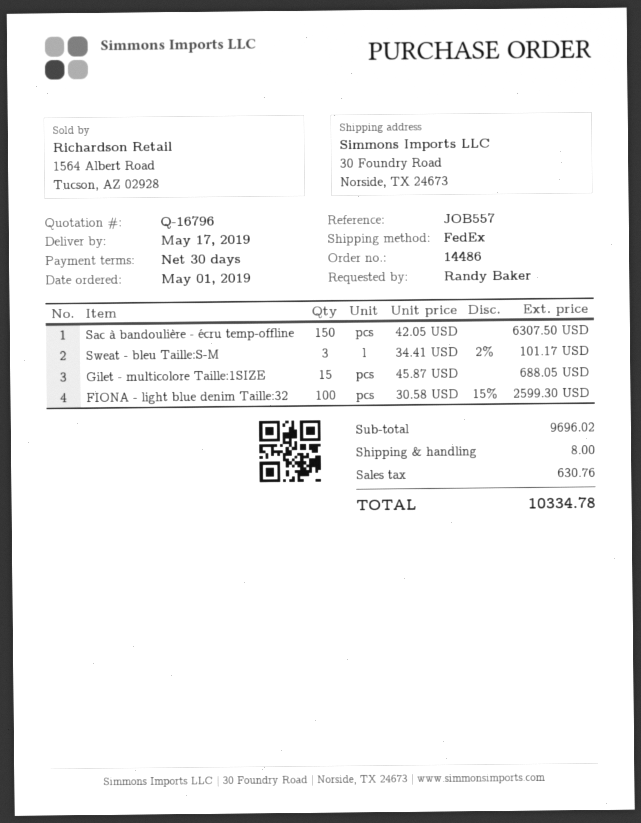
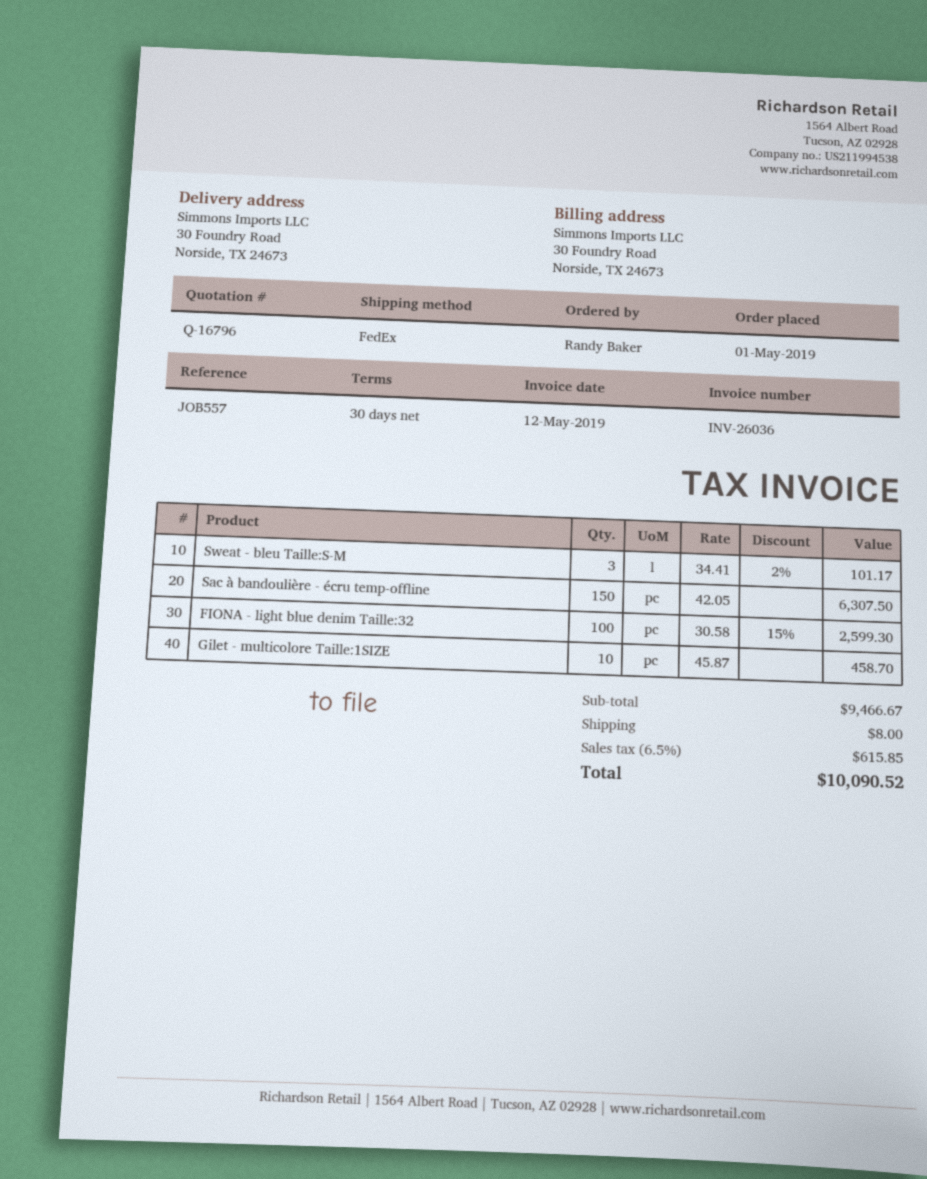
Gilet - multicolore Taille:1SIZE: 15 x 45.87 = 688.05 -> 10 x 45.87 = 458.70
subtotal: 9696.02 -> 9466.67
tax: 630.76 -> 615.85
total: 10334.78 -> 10090.52

